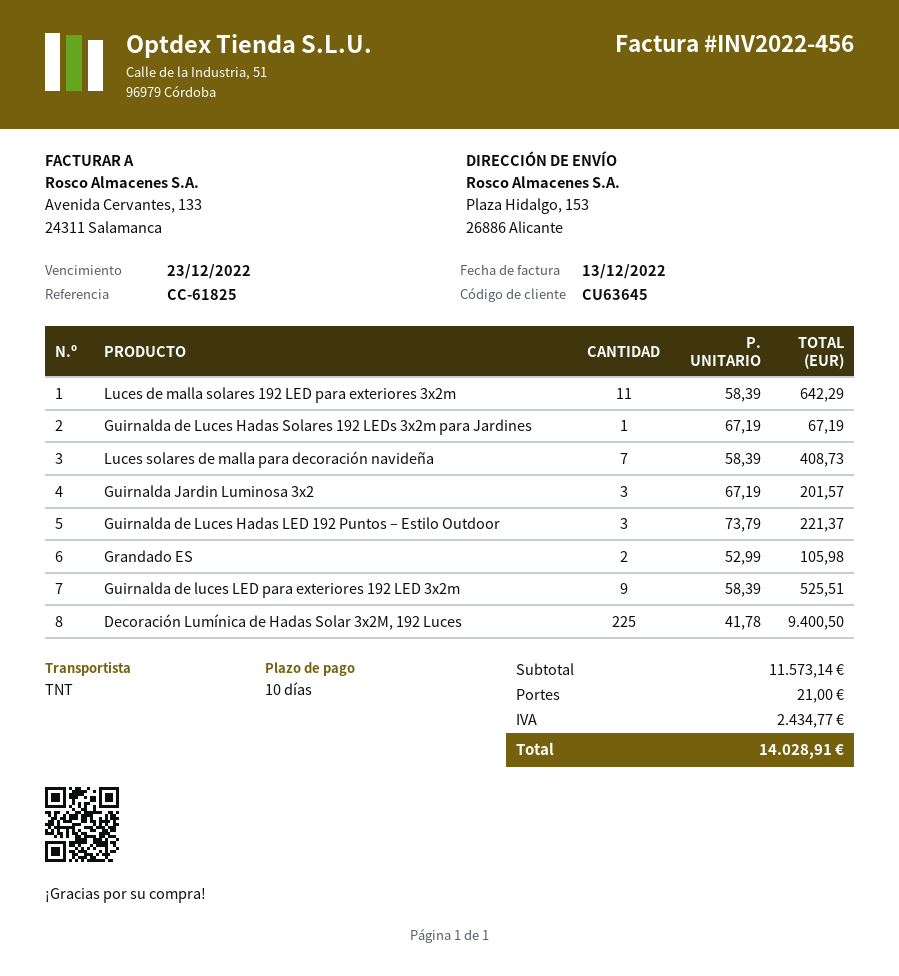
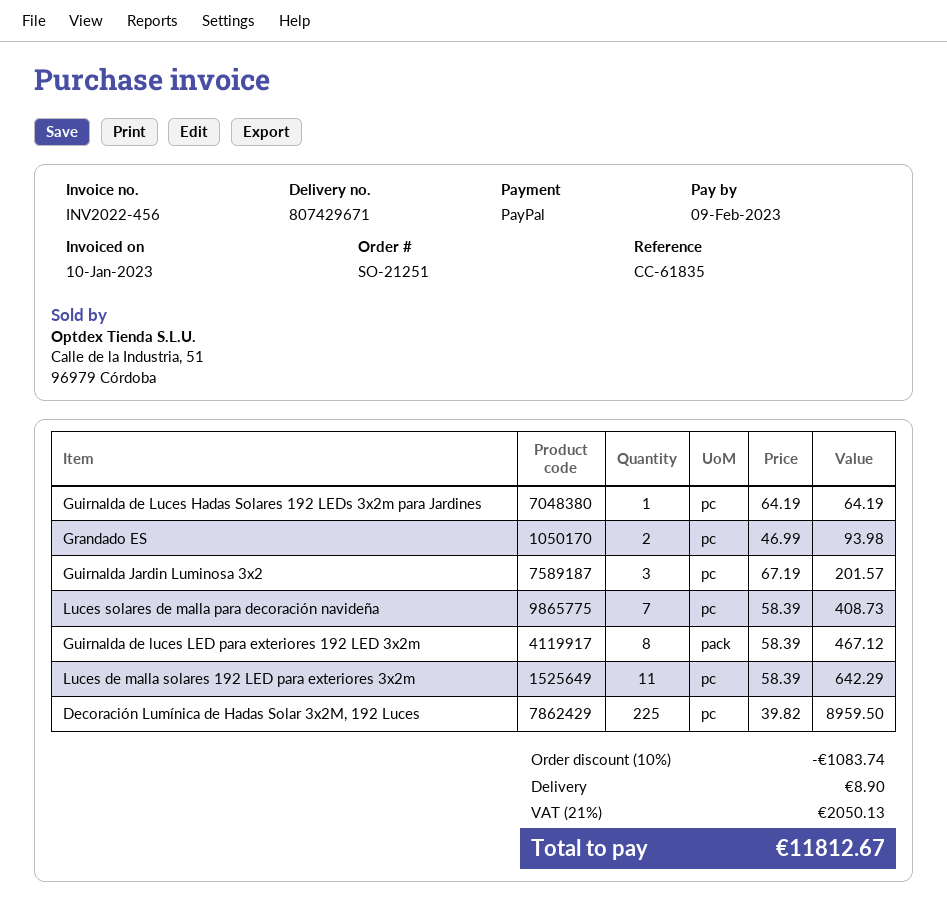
invoice date: 2022-12-13 -> 2023-01-10
due date: 2022-12-23 -> 2023-02-09
reference: CC-61825 -> CC-61835
Guirnalda de Luces Hadas Solares 192 LEDs 3x2m para Jardines: 1 x 67.19 = 67.19 -> 1 x 64.19 = 64.19
Guirnalda de Luces Hadas LED 192 Puntos – Estilo Outdoor: 3 x 73.79 = 221.37 -> none
Grandado ES: 2 x 52.99 = 105.98 -> 2 x 46.99 = 93.98
Guirnalda de luces LED para exteriores 192 LED 3x2m: 9 x 58.39 = 525.51 -> 8 x 58.39 = 467.12
Decoración Lumínica de Hadas Solar 3x2M, 192 Luces: 225 x 41.78 = 9400.50 -> 225 x 39.82 = 8959.50
discount: none -> 10% = 1083.74
shipping: 21.00 -> 8.90
tax: 2434.77 -> 2050.13
total: 14028.91 -> 11812.67

